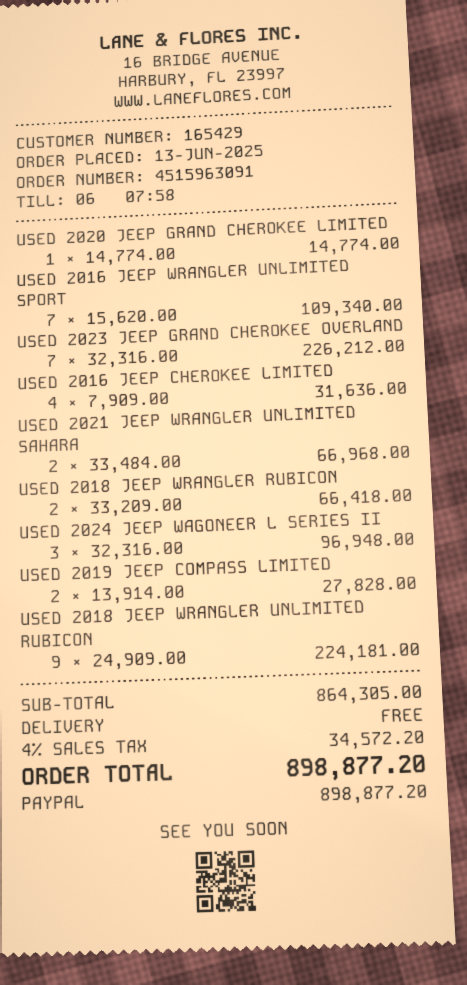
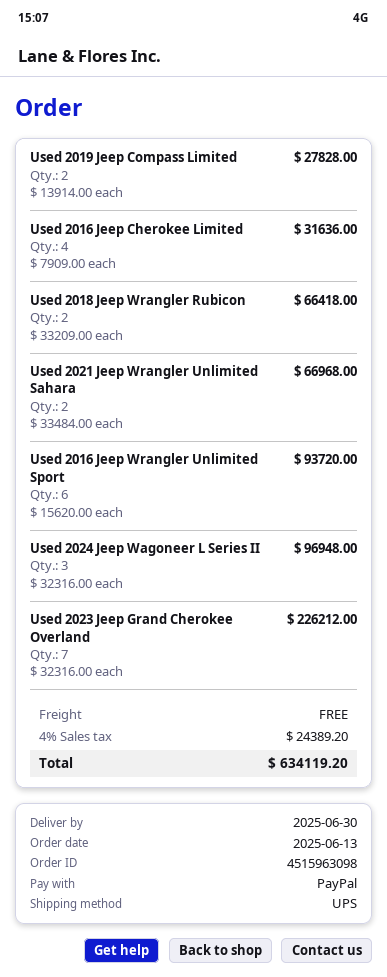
order number: 4515963091 -> 4515963098
USED 2020 JEEP GRAND CHEROKEE LIMITED: 1 x 14774.00 = 14774.00 -> none
USED 2016 JEEP WRANGLER UNLIMITED SPORT: 7 x 15620.00 = 109340.00 -> 6 x 15620.00 = 93720.00
USED 2018 JEEP WRANGLER UNLIMITED RUBICON: 9 x 24909.00 = 224181.00 -> none
tax: 4% = 34572.20 -> 4% = 24389.20
total: 898877.20 -> 634119.20

